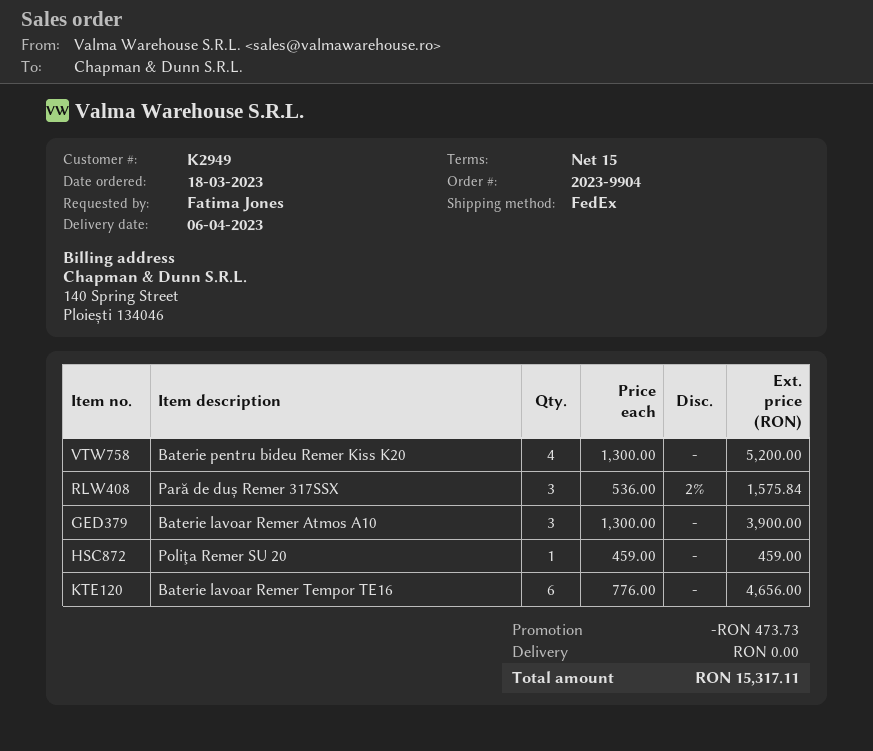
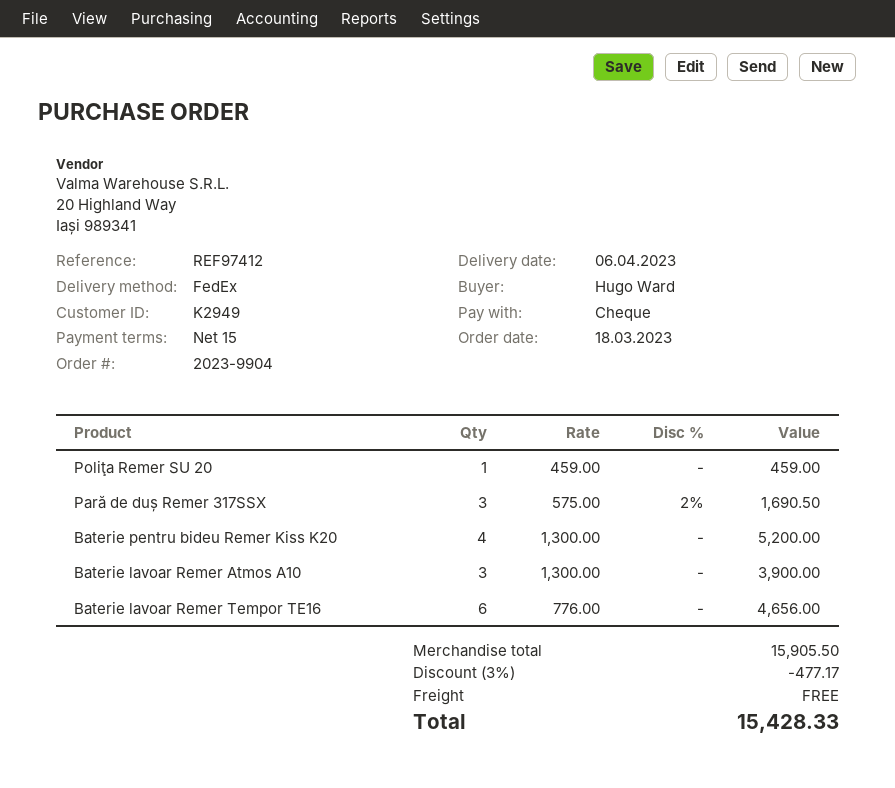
ordered by: Fatima Jones -> Hugo Ward
Pară de duș Remer 317SSX: 3 x 536.00 - 2% = 1575.84 -> 3 x 575.00 - 2% = 1690.50
discount: 473.73 -> 477.17
total: 15317.11 -> 15428.33

